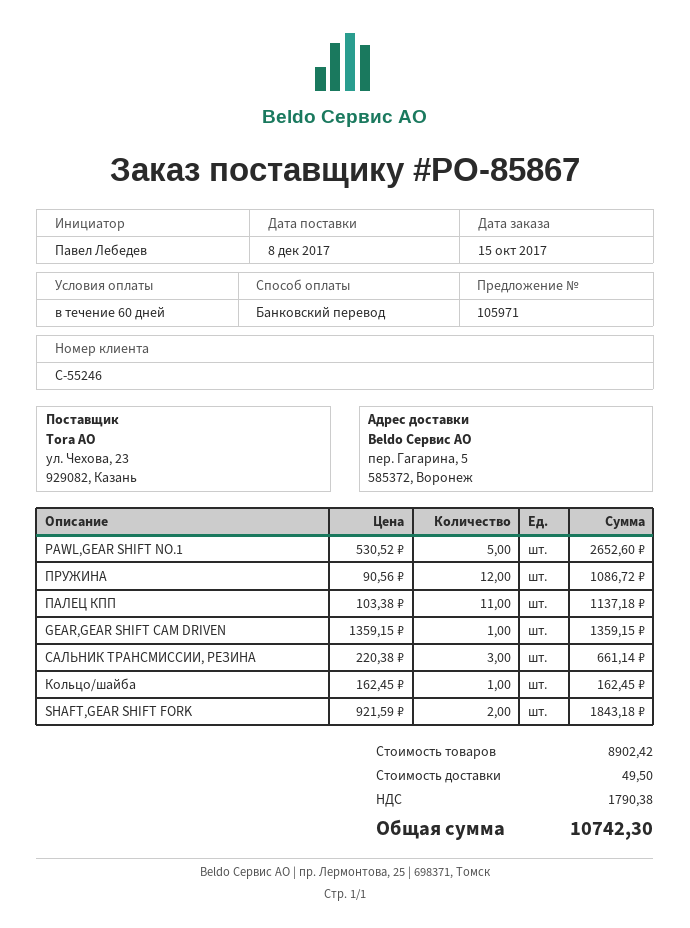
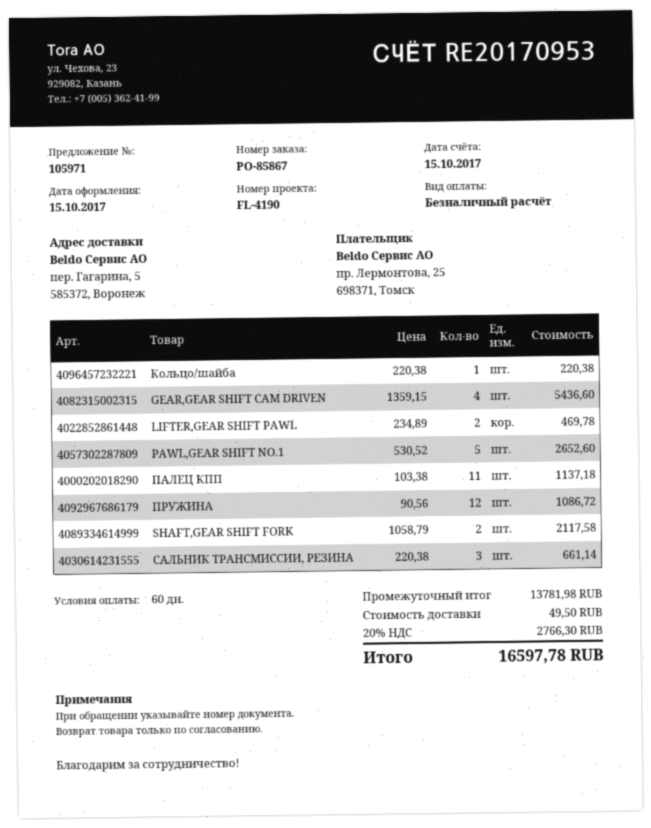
GEAR,GEAR SHIFT CAM DRIVEN: 1 x 1359.15 = 1359.15 -> 4 x 1359.15 = 5436.60
Кольцо/шайба: 1 x 162.45 = 162.45 -> 1 x 220.38 = 220.38
SHAFT,GEAR SHIFT FORK: 2 x 921.59 = 1843.18 -> 2 x 1058.79 = 2117.58
LIFTER,GEAR SHIFT PAWL: none -> 2 x 234.89 = 469.78
subtotal: 8902.42 -> 13781.98
tax: 1790.38 -> 2766.30
total: 10742.30 -> 16597.78

